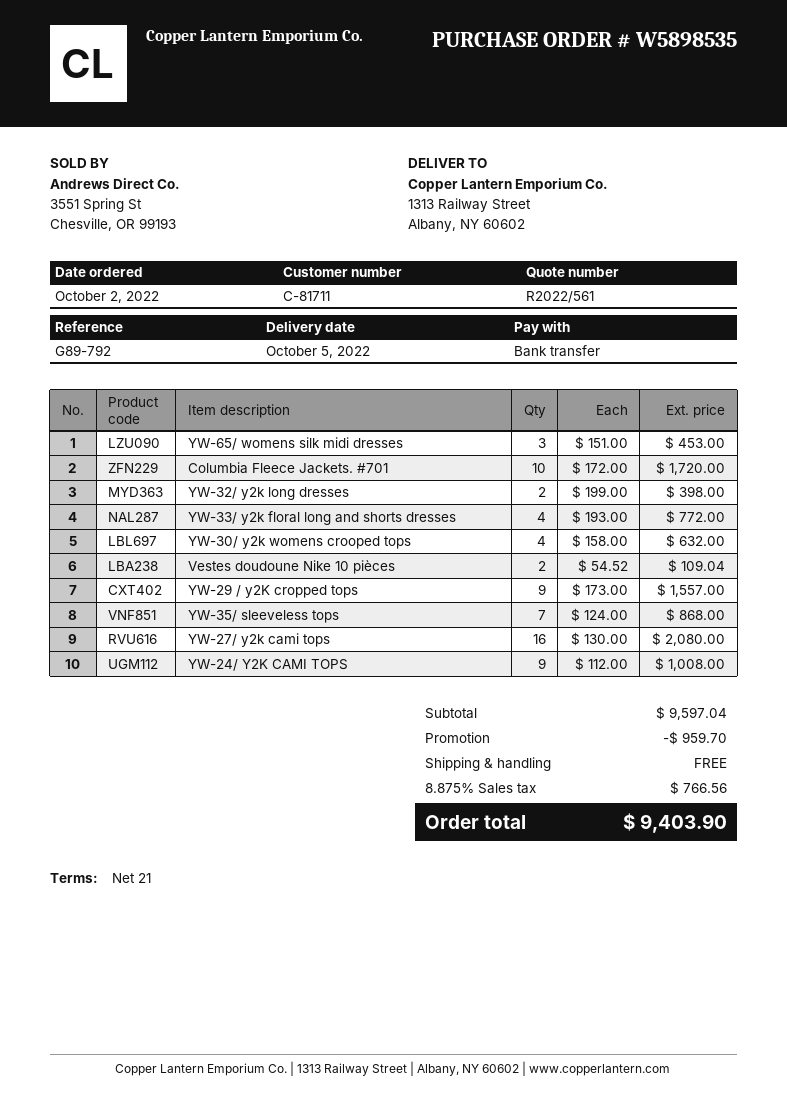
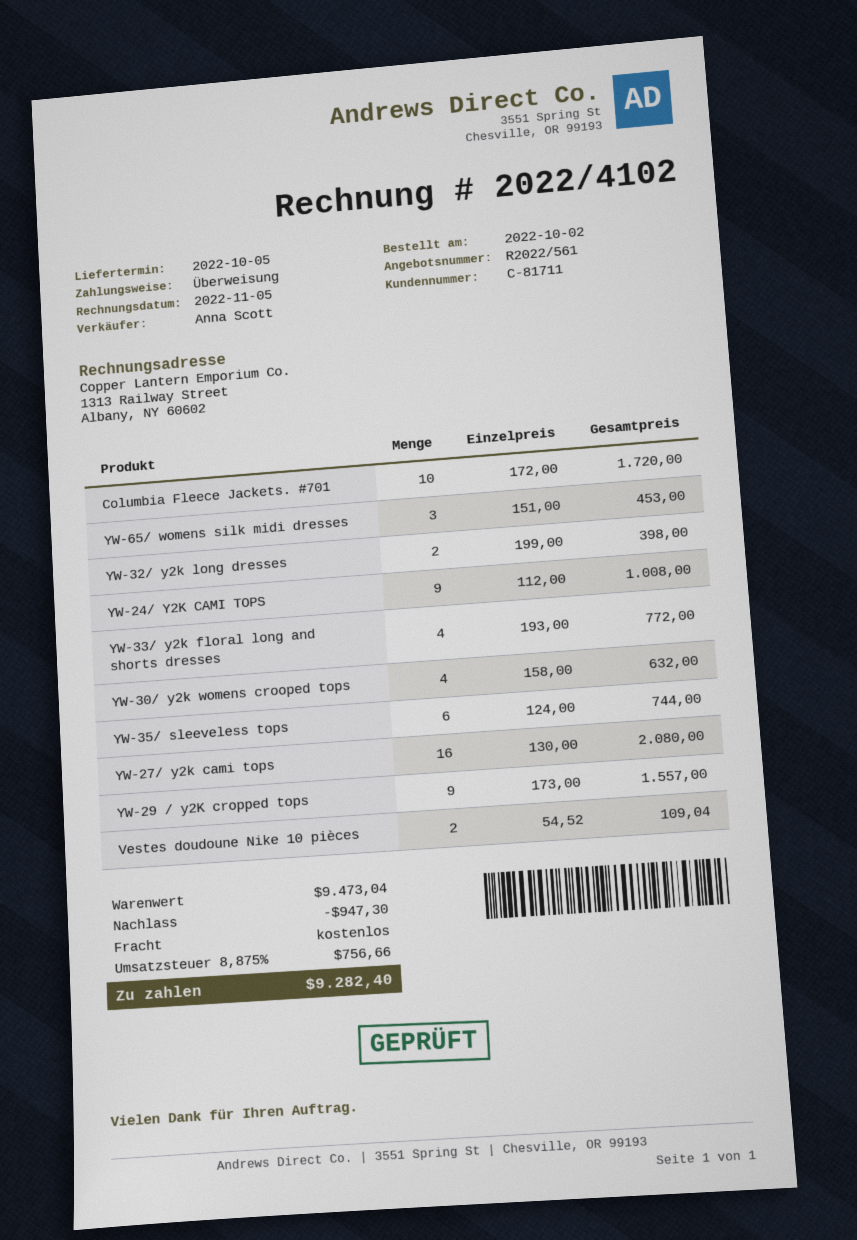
YW-35/ sleeveless tops: 7 x 124.00 = 868.00 -> 6 x 124.00 = 744.00
subtotal: 9597.04 -> 9473.04
discount: 959.70 -> 947.30
tax: 8.875% = 766.56 -> 8.875% = 756.66
total: 9403.90 -> 9282.40

